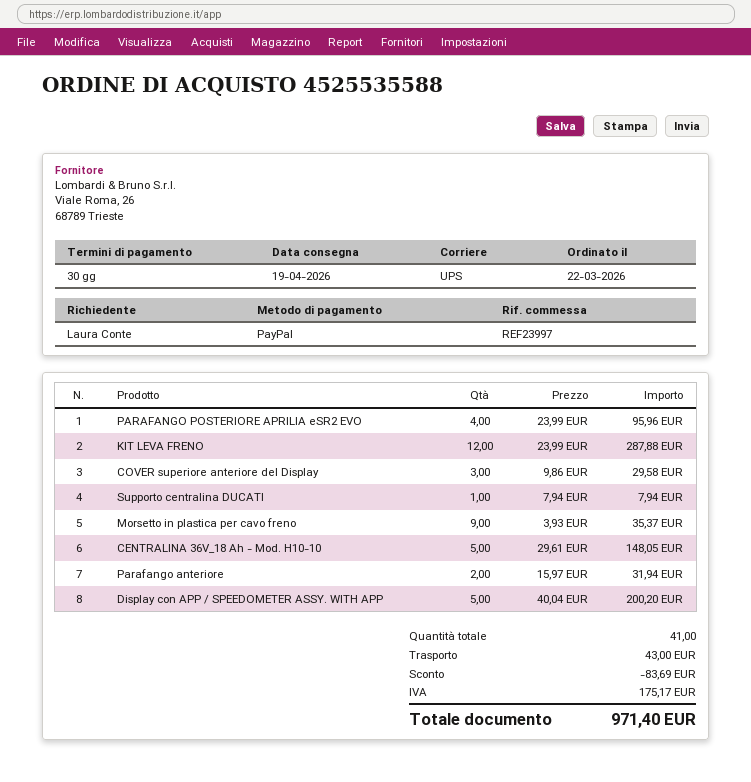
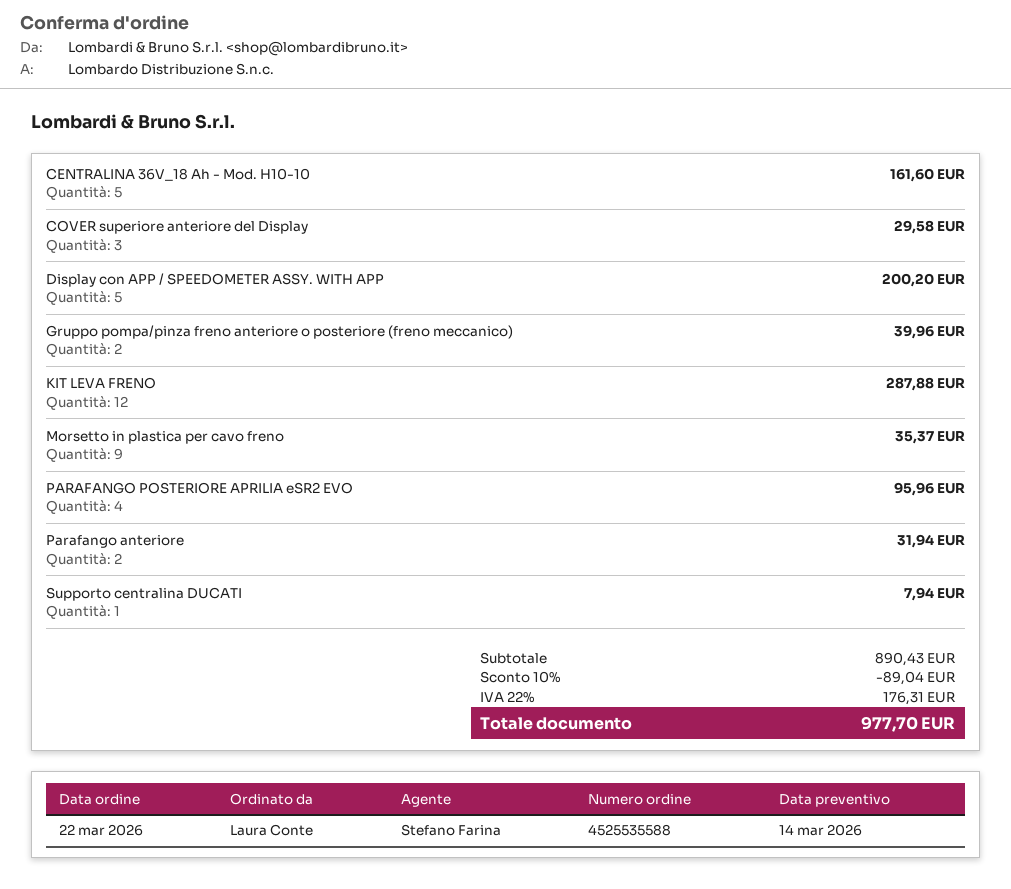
CENTRALINA 36V_18 Ah - Mod. H10-10: 5 for 148.05 -> 5 for 161.60
Gruppo pompa/pinza freno anteriore o posteriore (freno meccanico): none -> 2 for 39.96
discount: 83.69 -> 89.04
shipping: 43.00 -> none
tax: 175.17 -> 176.31
total: 971.40 -> 977.70

